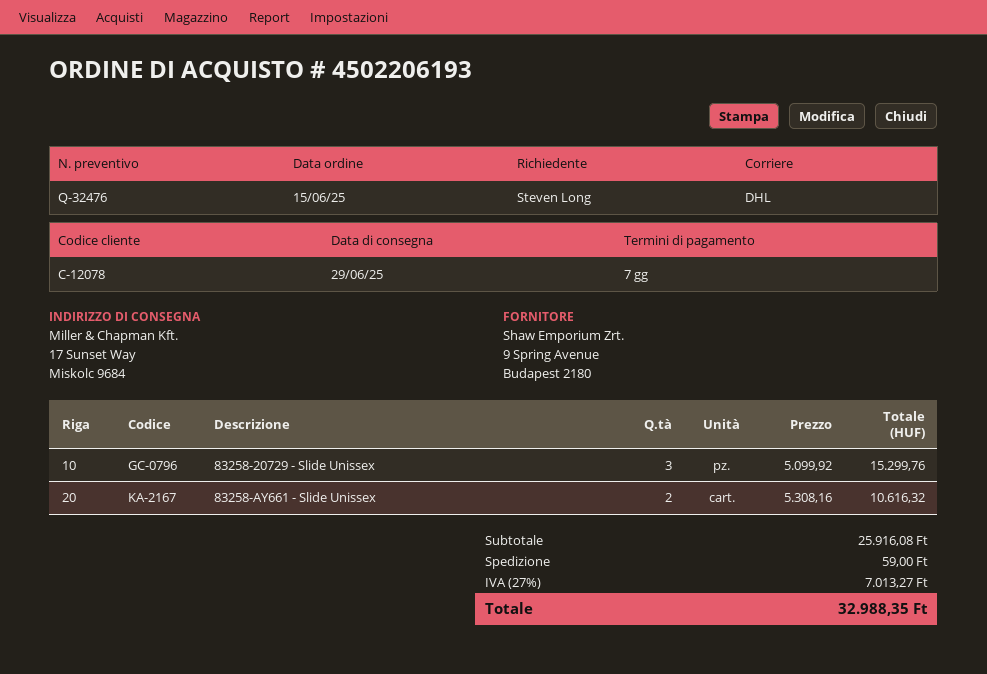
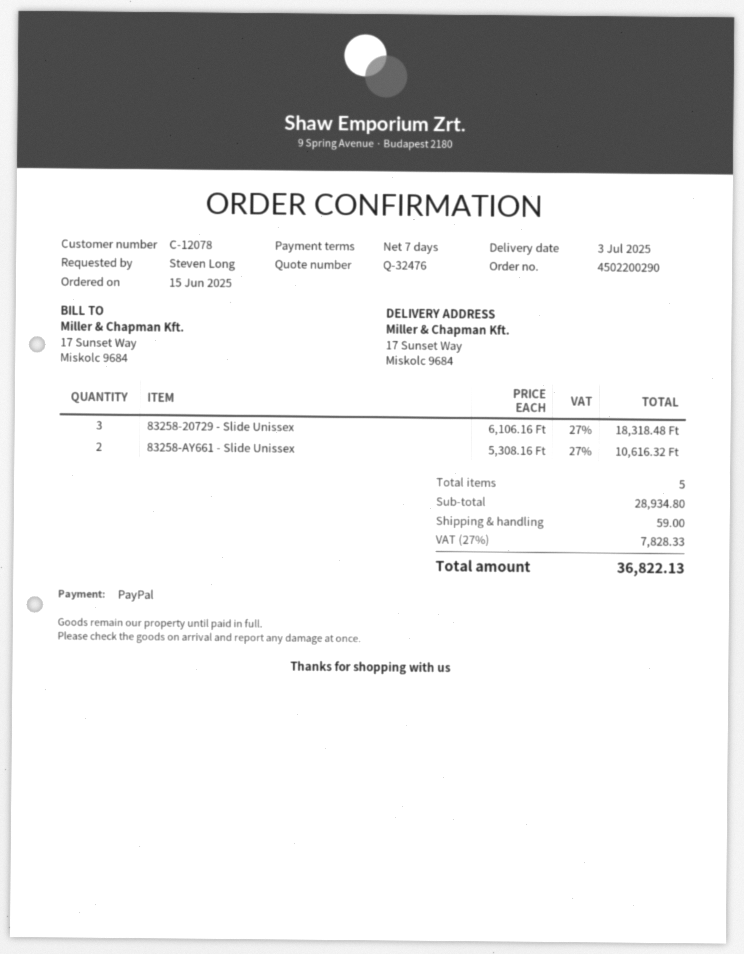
order number: 4502206193 -> 4502200290
delivery date: 2025-06-29 -> 2025-07-03
83258-20729 - Slide Unissex: 3 x 5099.92 = 15299.76 -> 3 x 6106.16 = 18318.48
subtotal: 25916.08 -> 28934.80
tax: 27% = 7013.27 -> 27% = 7828.33
total: 32988.35 -> 36822.13

